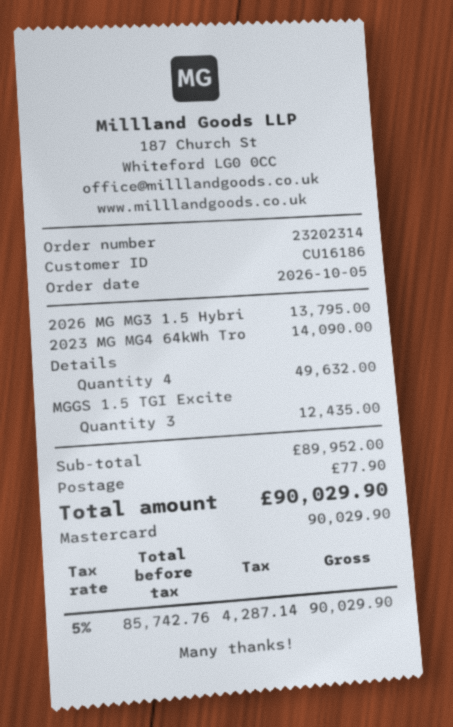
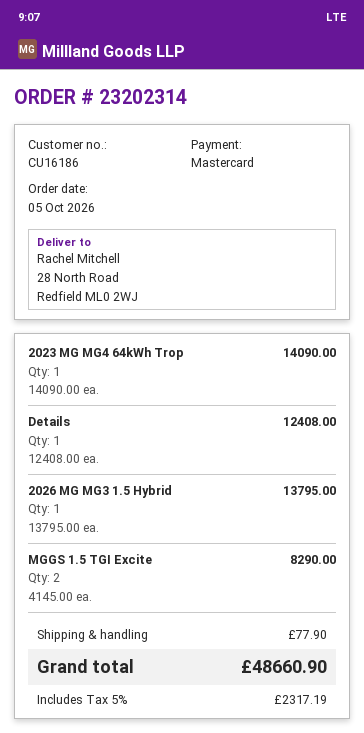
Details: 4 for 49632.00 -> 1 for 12408.00
MGGS 1.5 TGI Excite: 3 for 12435.00 -> 2 for 8290.00
tax: 5% = 4287.14 -> 5% = 2317.19
total: 90029.90 -> 48660.90

